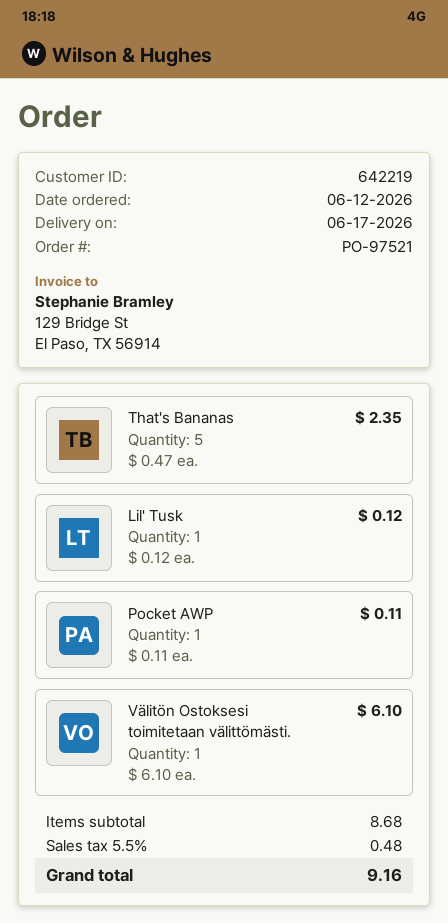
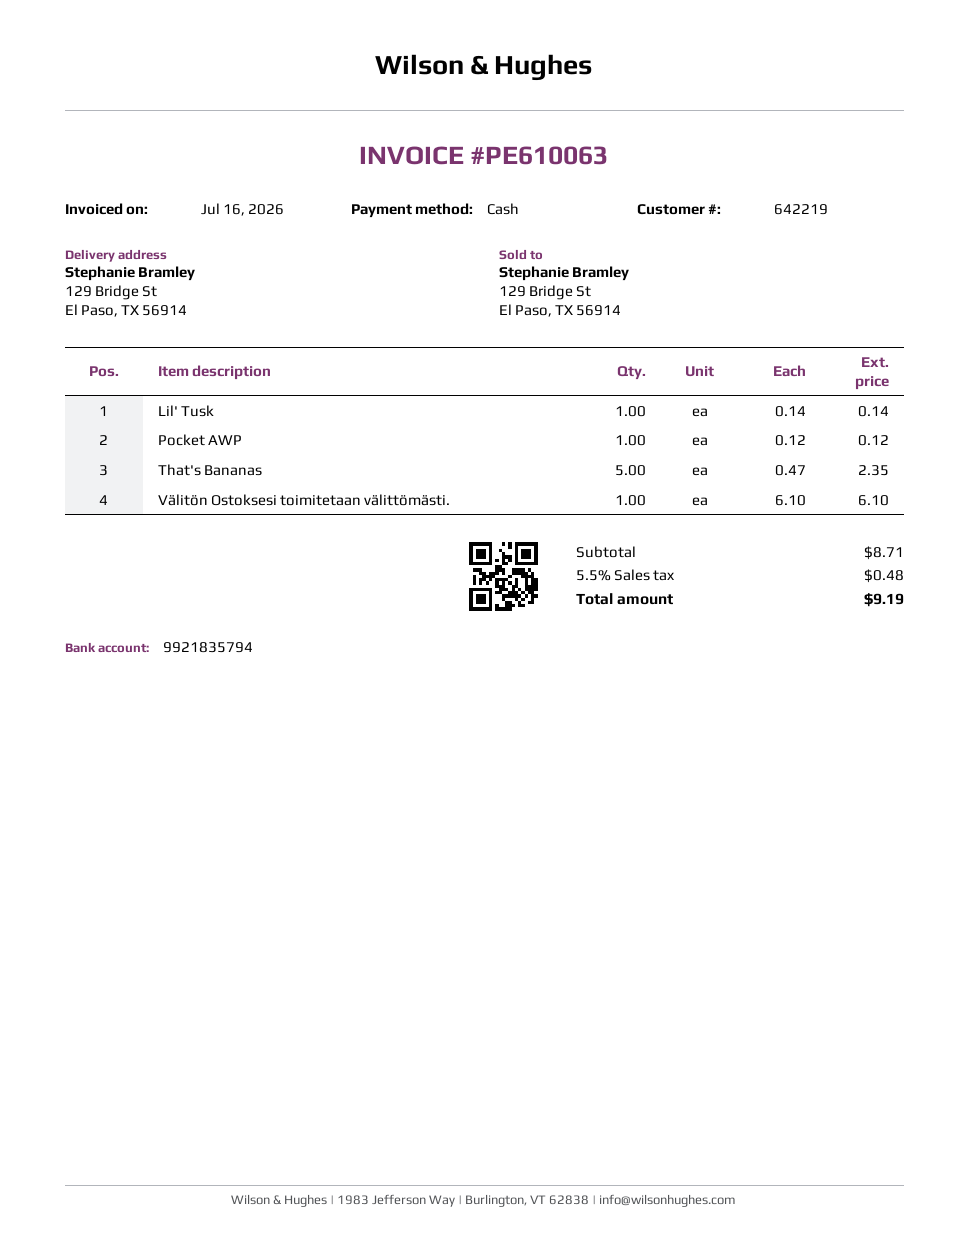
Lil' Tusk: 1 x 0.12 = 0.12 -> 1 x 0.14 = 0.14
Pocket AWP: 1 x 0.11 = 0.11 -> 1 x 0.12 = 0.12
subtotal: 8.68 -> 8.71
total: 9.16 -> 9.19

